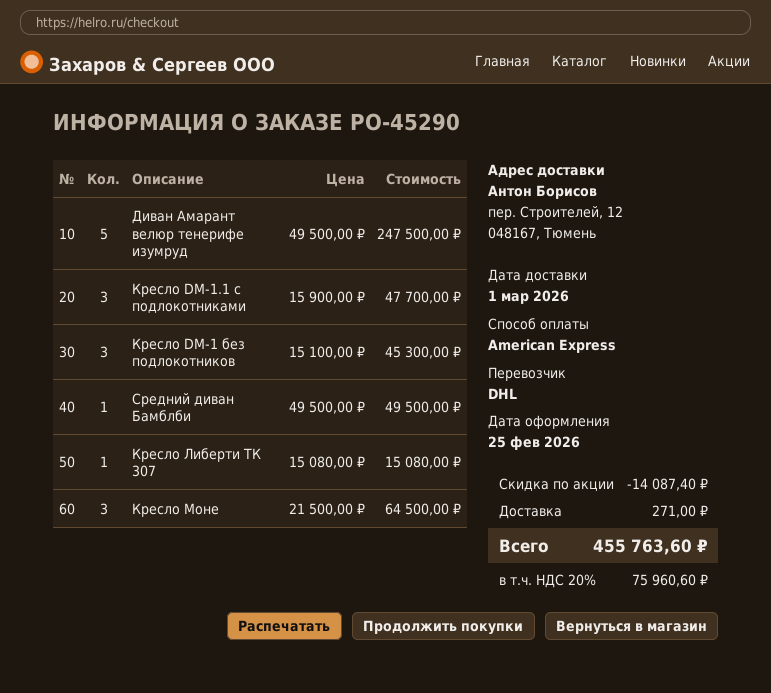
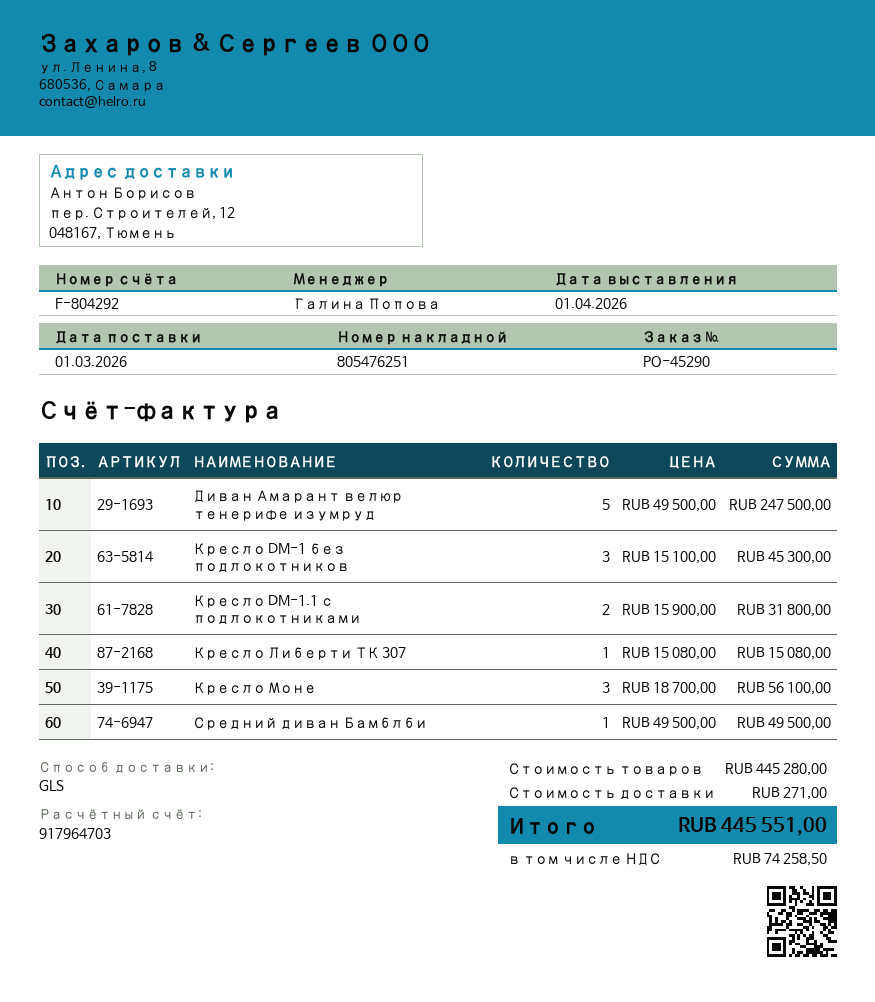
shipping method: DHL -> GLS
Кресло DM-1.1 с подлокотниками: 3 x 15900.00 = 47700.00 -> 2 x 15900.00 = 31800.00
Кресло Моне: 3 x 21500.00 = 64500.00 -> 3 x 18700.00 = 56100.00
discount: 14087.40 -> none
tax: 75960.60 -> 74258.50
total: 455763.60 -> 445551.00

